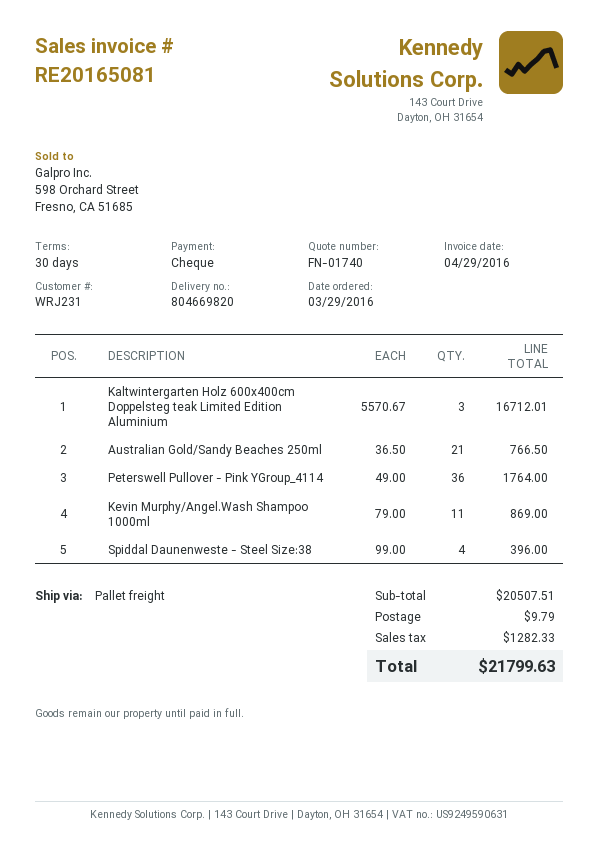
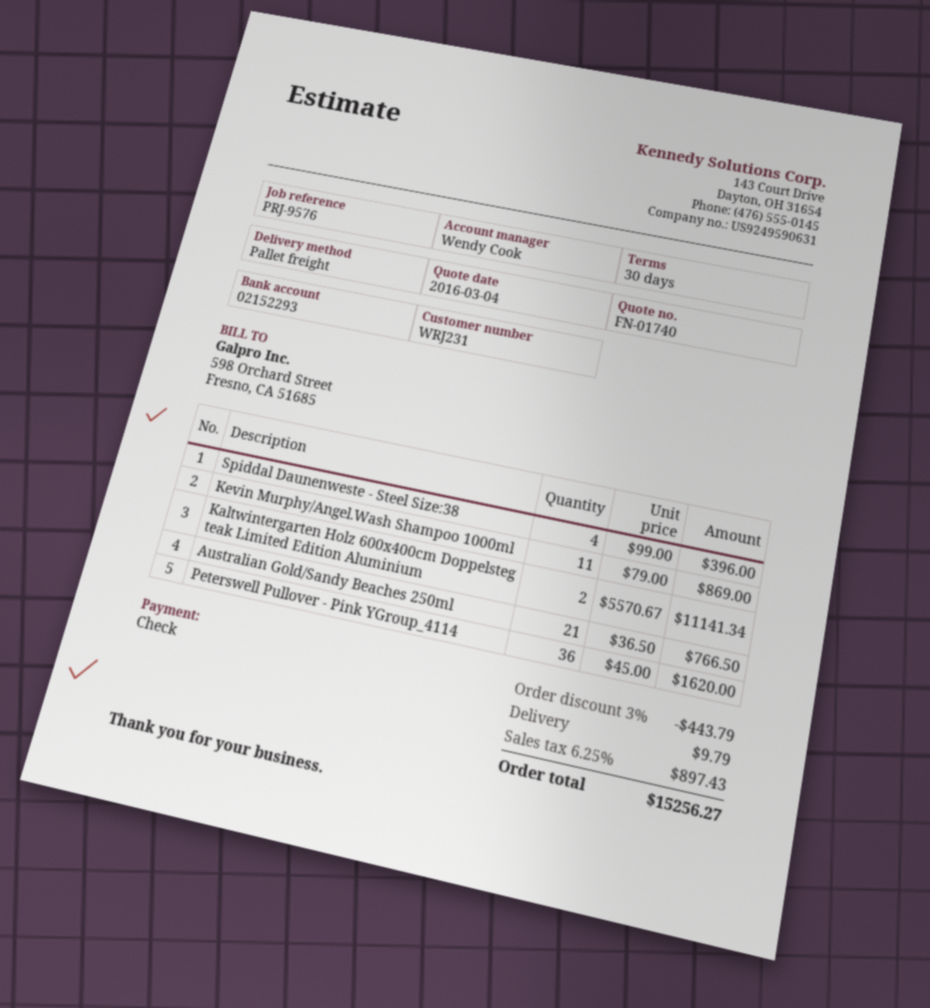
Kaltwintergarten Holz 600x400cm Doppelsteg teak Limited Edition Aluminium: 3 x 5570.67 = 16712.01 -> 2 x 5570.67 = 11141.34
Peterswell Pullover - Pink YGroup_4114: 36 x 49.00 = 1764.00 -> 36 x 45.00 = 1620.00
discount: none -> 3% = 443.79
tax: 1282.33 -> 897.43
total: 21799.63 -> 15256.27

